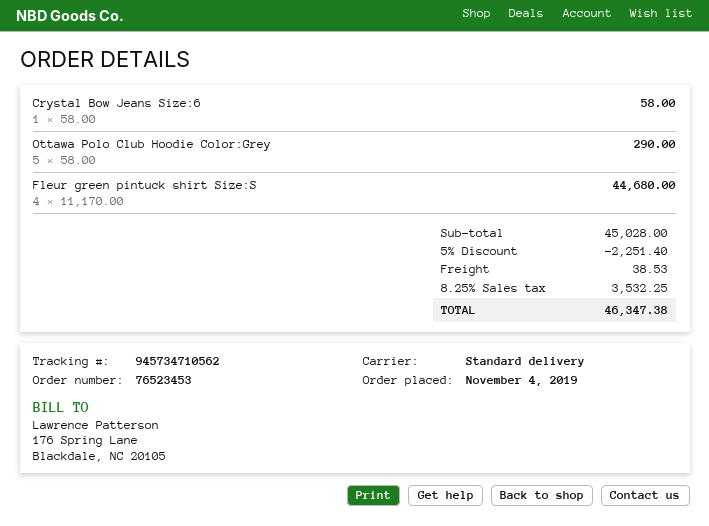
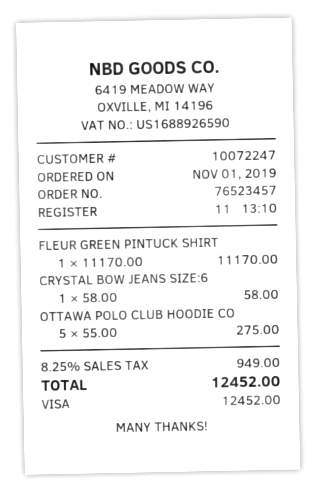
order number: 76523453 -> 76523457
order date: 2019-11-04 -> 2019-11-01
Ottawa Polo Club Hoodie Color:Grey: 5 x 58.00 = 290.00 -> 5 x 55.00 = 275.00
Fleur green pintuck shirt Size:S: 4 x 11170.00 = 44680.00 -> 1 x 11170.00 = 11170.00
discount: 5% = 2251.40 -> none
shipping: 38.53 -> none
tax: 8.25% = 3532.25 -> 8.25% = 949.00
total: 46347.38 -> 12452.00

